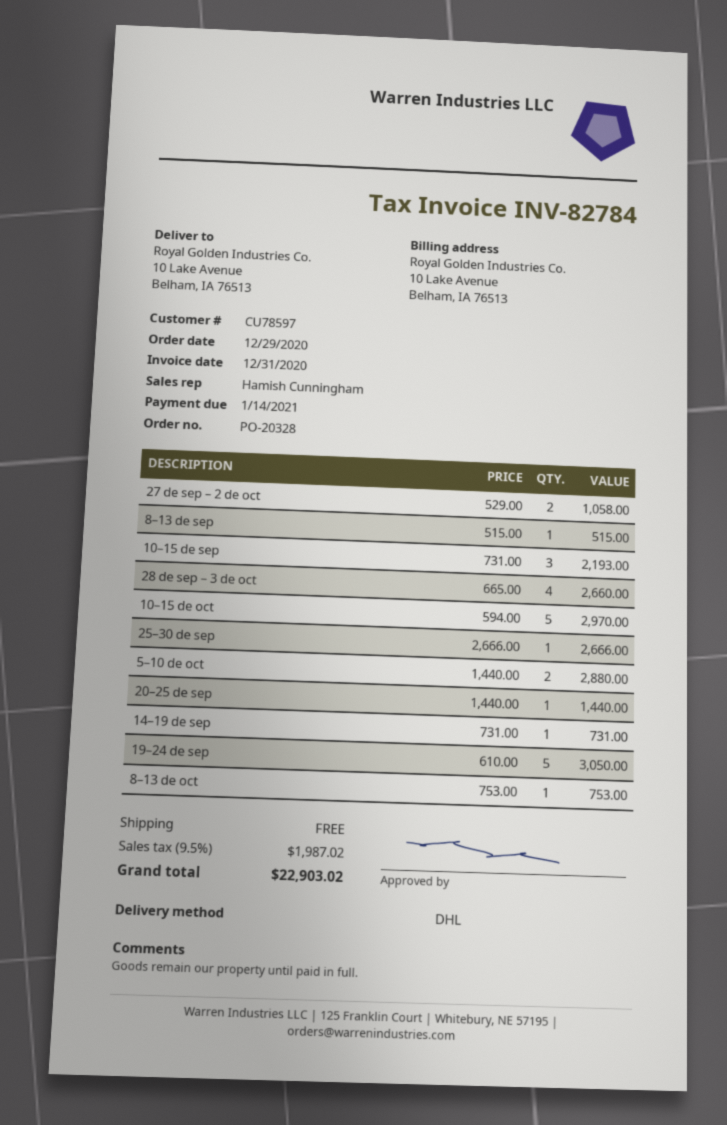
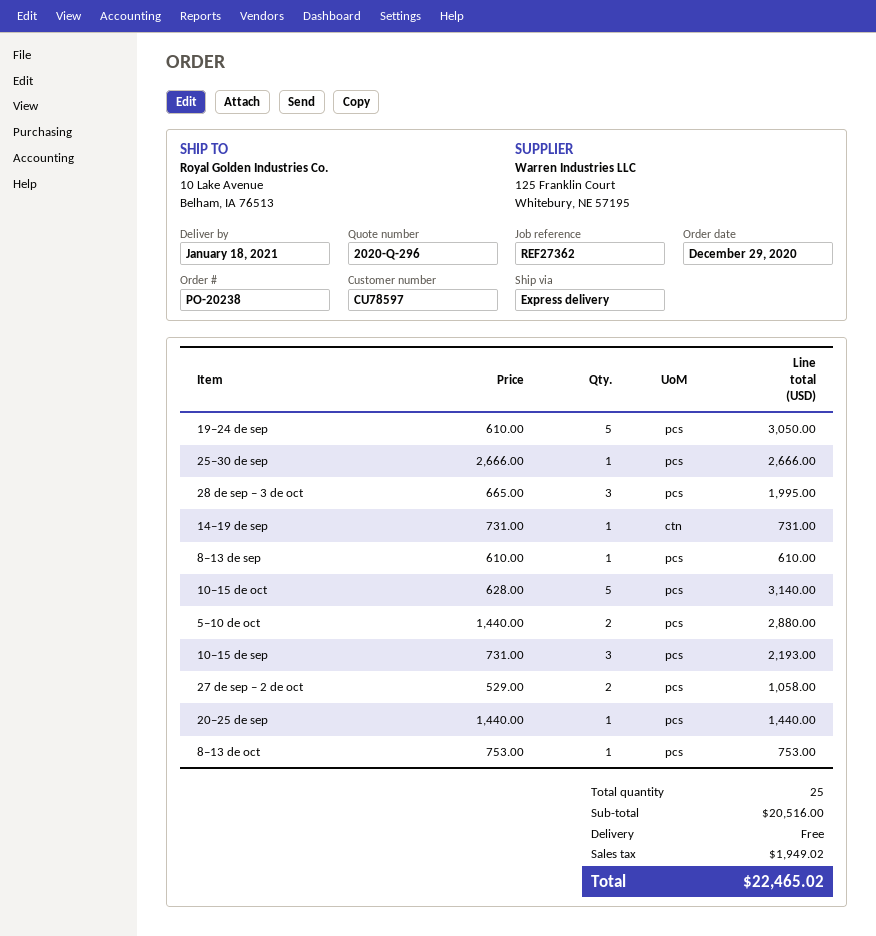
order number: PO-20328 -> PO-20238
shipping method: DHL -> express
8–13 de sep: 1 x 515.00 = 515.00 -> 1 x 610.00 = 610.00
28 de sep – 3 de oct: 4 x 665.00 = 2660.00 -> 3 x 665.00 = 1995.00
10–15 de oct: 5 x 594.00 = 2970.00 -> 5 x 628.00 = 3140.00
tax: 1987.02 -> 1949.02
total: 22903.02 -> 22465.02

